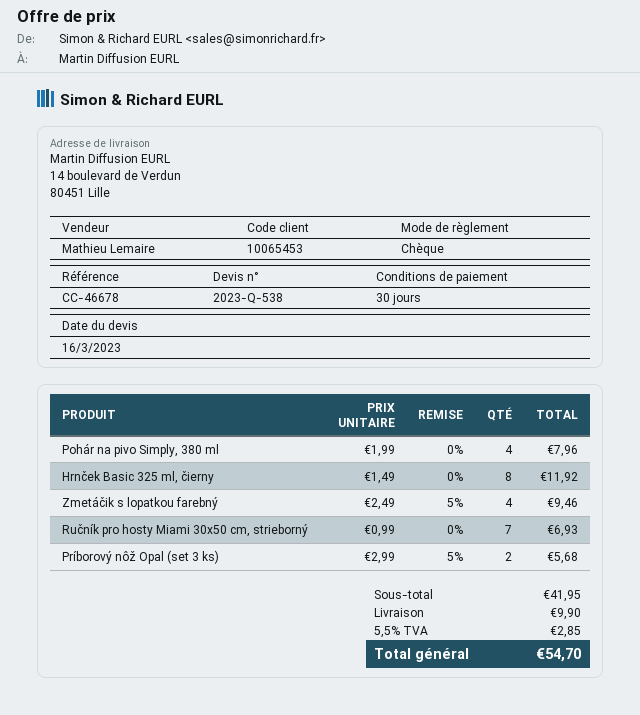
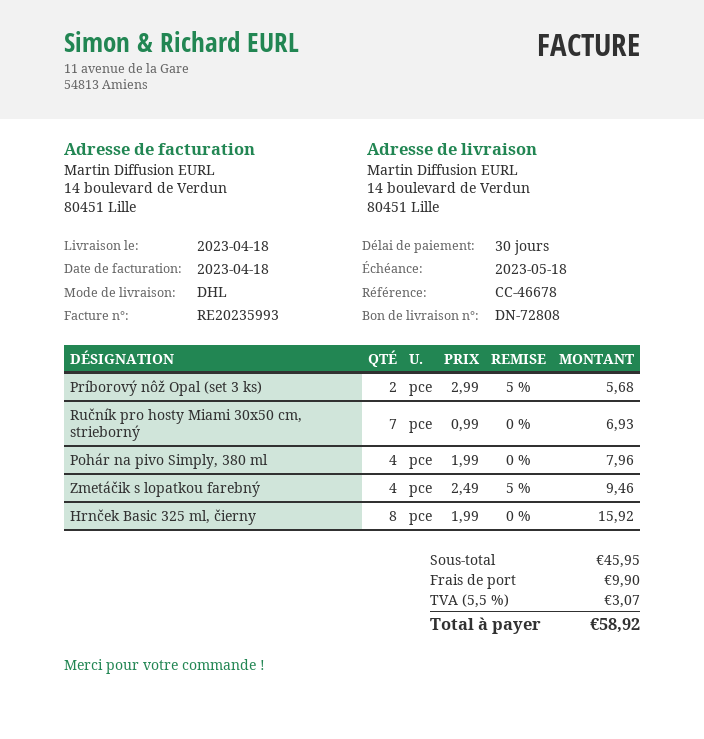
Hrnček Basic 325 ml, čierny: 8 x 1.49 = 11.92 -> 8 x 1.99 = 15.92
subtotal: 41.95 -> 45.95
tax: 5.5% = 2.85 -> 5.5% = 3.07
total: 54.70 -> 58.92

